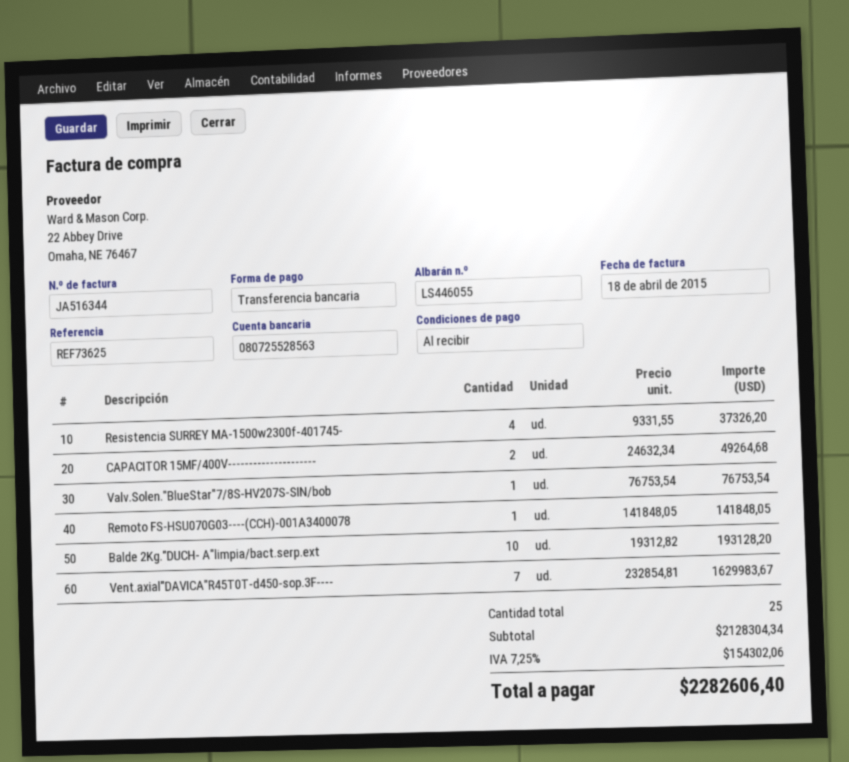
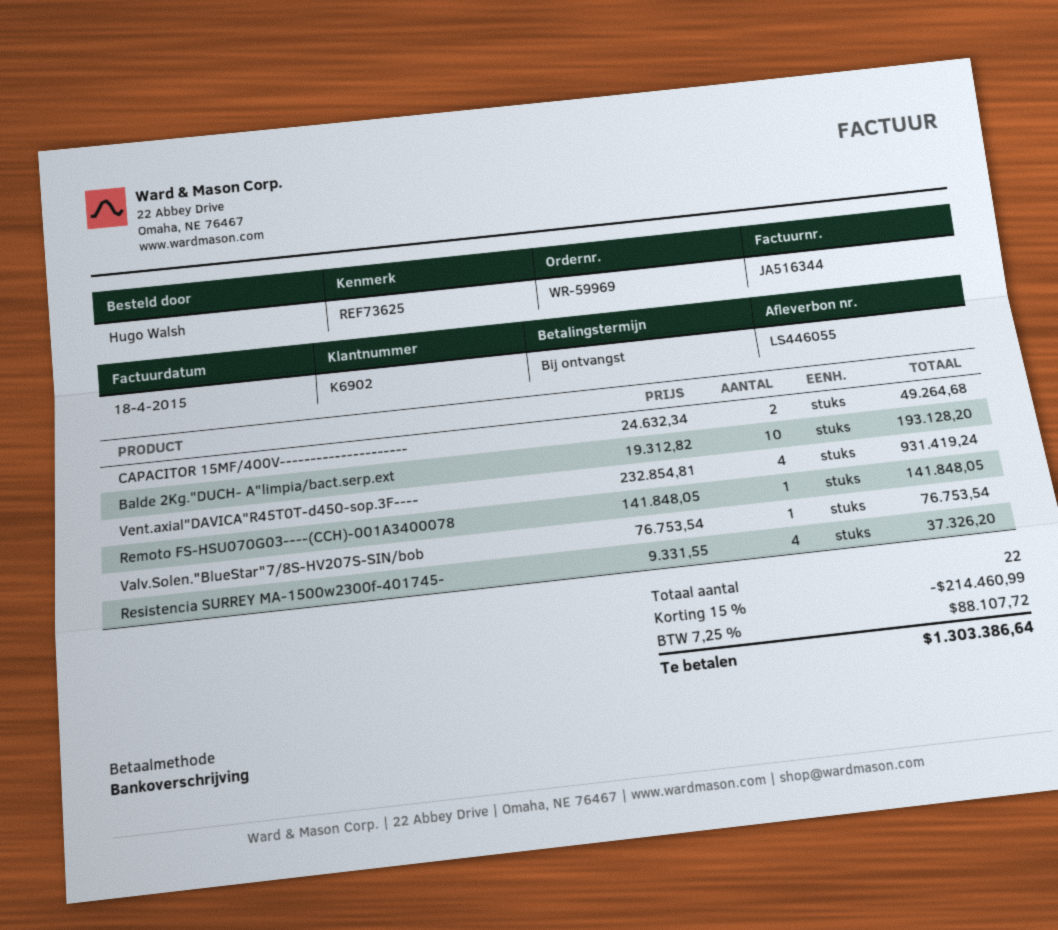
Vent.axial"DAVICA"R45T0T-d450-sop.3F----: 7 x 232854.81 = 1629983.67 -> 4 x 232854.81 = 931419.24
total quantity: 25 -> 22
discount: none -> 15% = 214460.99
tax: 7.25% = 154302.06 -> 7.25% = 88107.72
total: 2282606.40 -> 1303386.64

